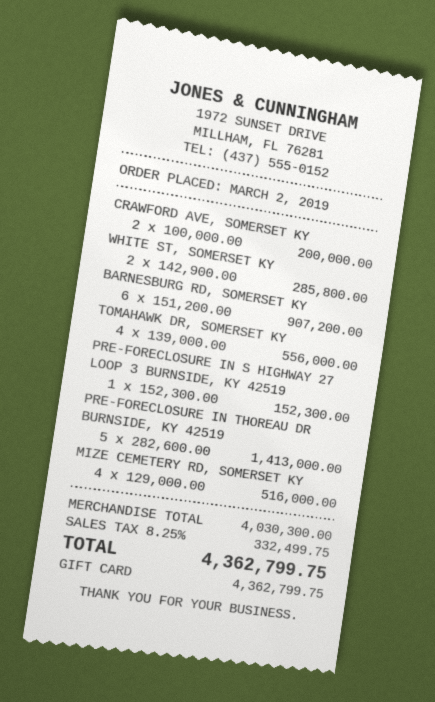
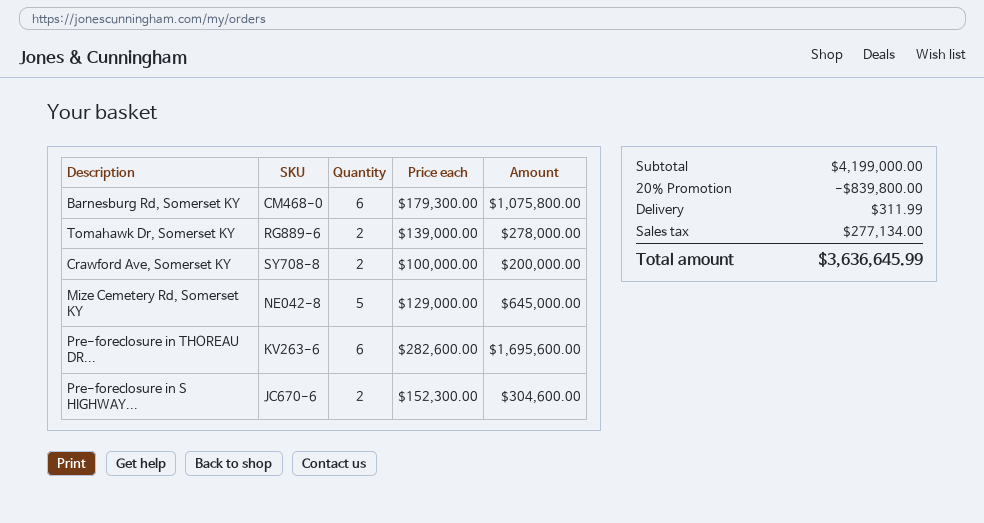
WHITE ST, SOMERSET KY: 2 x 142900.00 = 285800.00 -> none
BARNESBURG RD, SOMERSET KY: 6 x 151200.00 = 907200.00 -> 6 x 179300.00 = 1075800.00
TOMAHAWK DR, SOMERSET KY: 4 x 139000.00 = 556000.00 -> 2 x 139000.00 = 278000.00
PRE-FORECLOSURE IN S HIGHWAY 27 LOOP 3 BURNSIDE, KY 42519: 1 x 152300.00 = 152300.00 -> 2 x 152300.00 = 304600.00
PRE-FORECLOSURE IN THOREAU DR BURNSIDE, KY 42519: 5 x 282600.00 = 1413000.00 -> 6 x 282600.00 = 1695600.00
MIZE CEMETERY RD, SOMERSET KY: 4 x 129000.00 = 516000.00 -> 5 x 129000.00 = 645000.00
subtotal: 4030300.00 -> 4199000.00
discount: none -> 20% = 839800.00
shipping: none -> 311.99
tax: 332499.75 -> 277134.00
total: 4362799.75 -> 3636645.99

